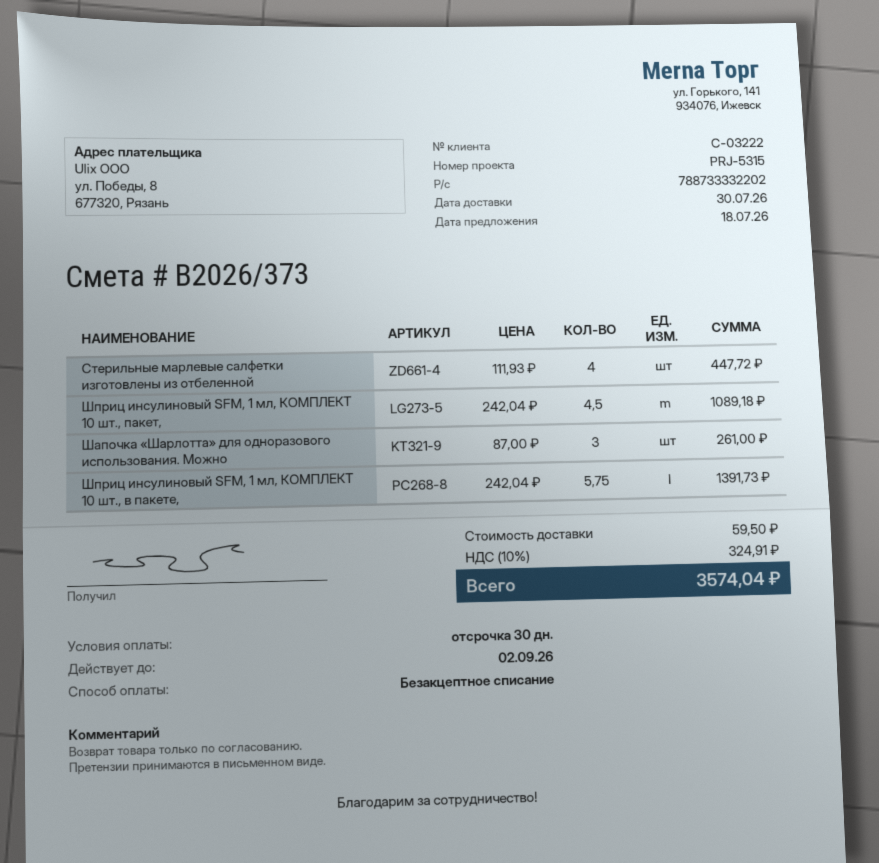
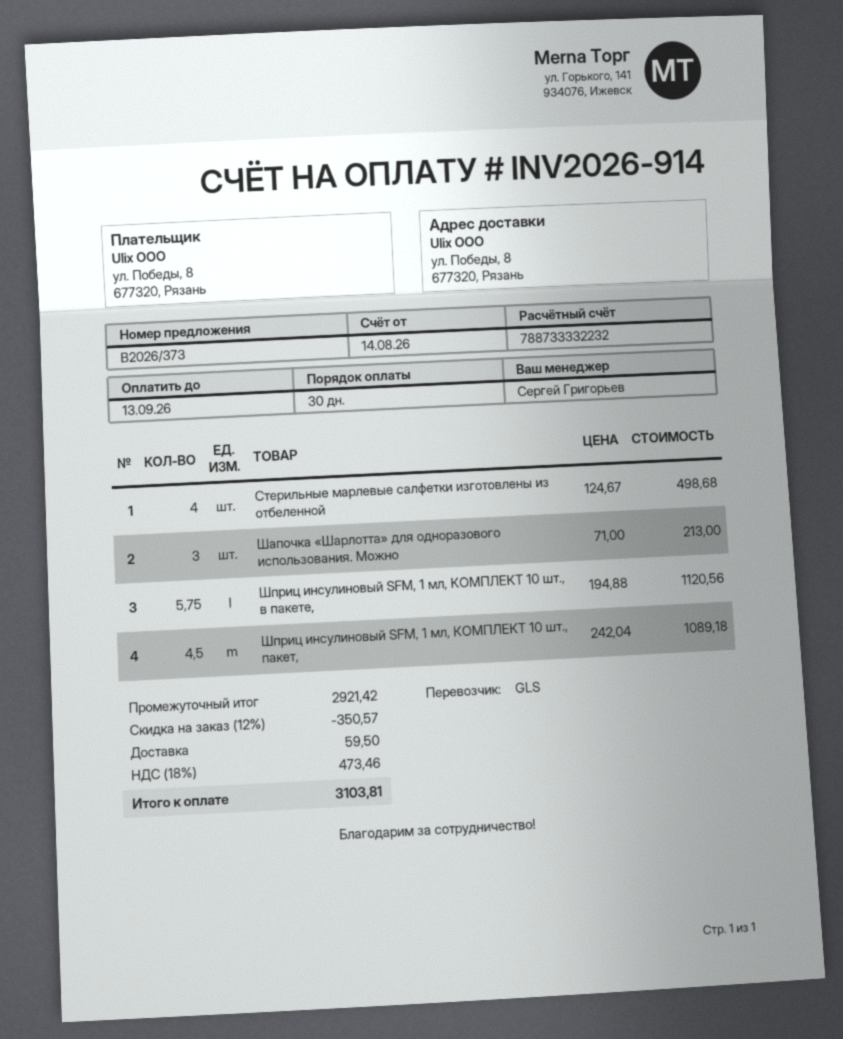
bank account: 788733332202 -> 788733332232
Стерильные марлевые салфетки изготовлены из отбеленной: 4 x 111.93 = 447.72 -> 4 x 124.67 = 498.68
Шапочка «Шарлотта» для одноразового использования. Можно: 3 x 87.00 = 261.00 -> 3 x 71.00 = 213.00
Шприц инсулиновый SFM, 1 мл, КОМПЛЕКТ 10 шт., в пакете,: 5.75 x 242.04 = 1391.73 -> 5.75 x 194.88 = 1120.56
discount: none -> 12% = 350.57
tax: 10% = 324.91 -> 18% = 473.46
total: 3574.04 -> 3103.81

